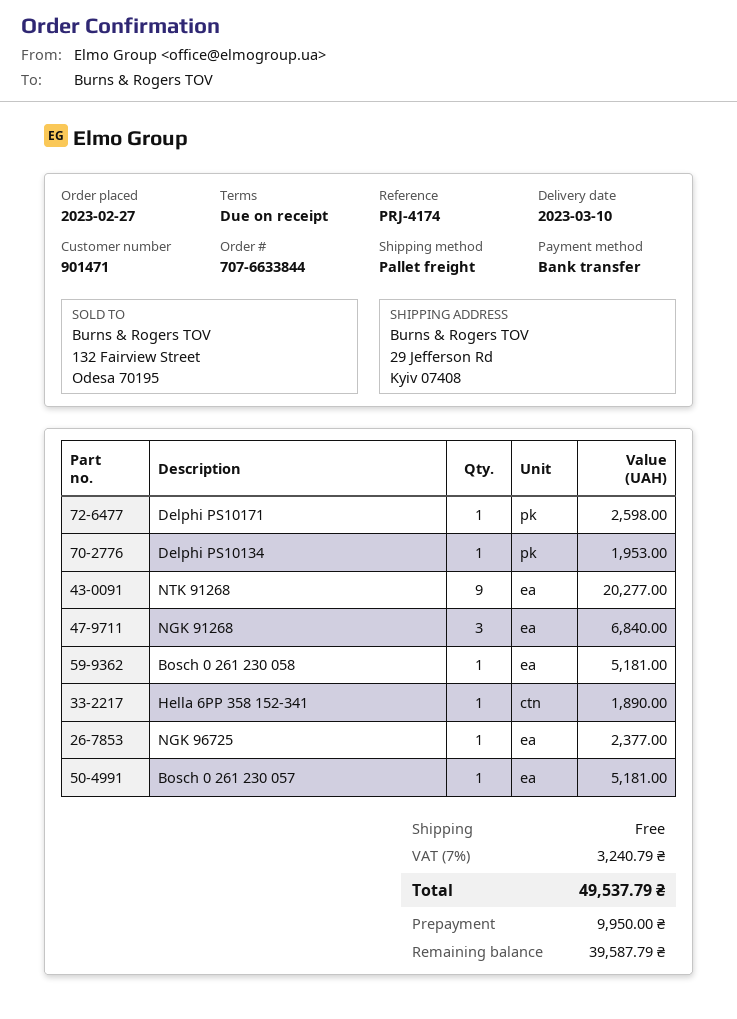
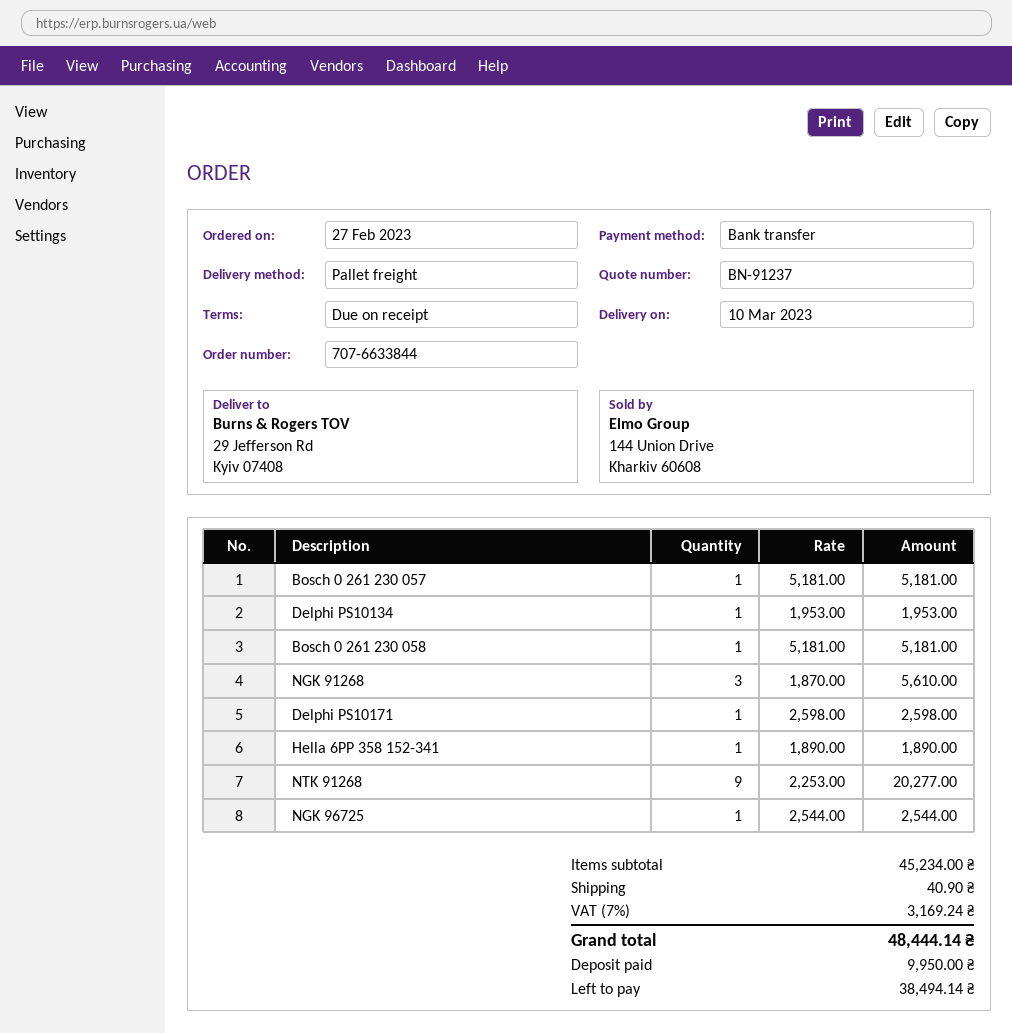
NGK 91268: 3 for 6840.00 -> 3 for 5610.00
NGK 96725: 1 for 2377.00 -> 1 for 2544.00
shipping: 0.00 -> 40.90
tax: 7% = 3240.79 -> 7% = 3169.24
total: 49537.79 -> 48444.14
balance: 39587.79 -> 38494.14

